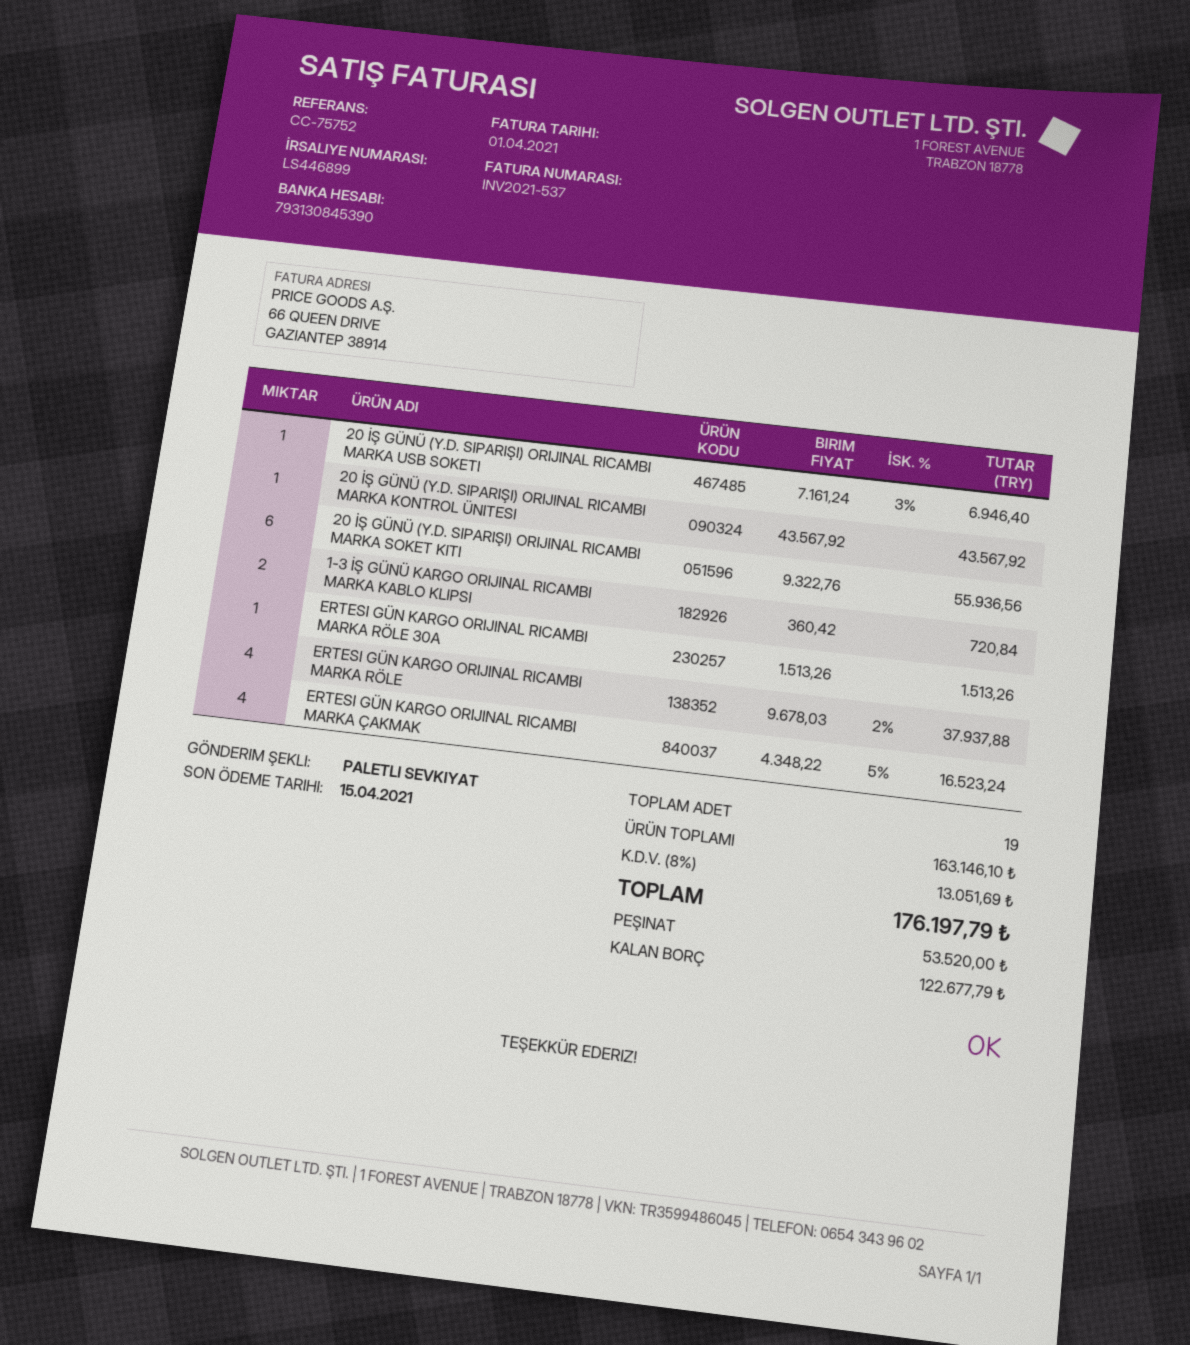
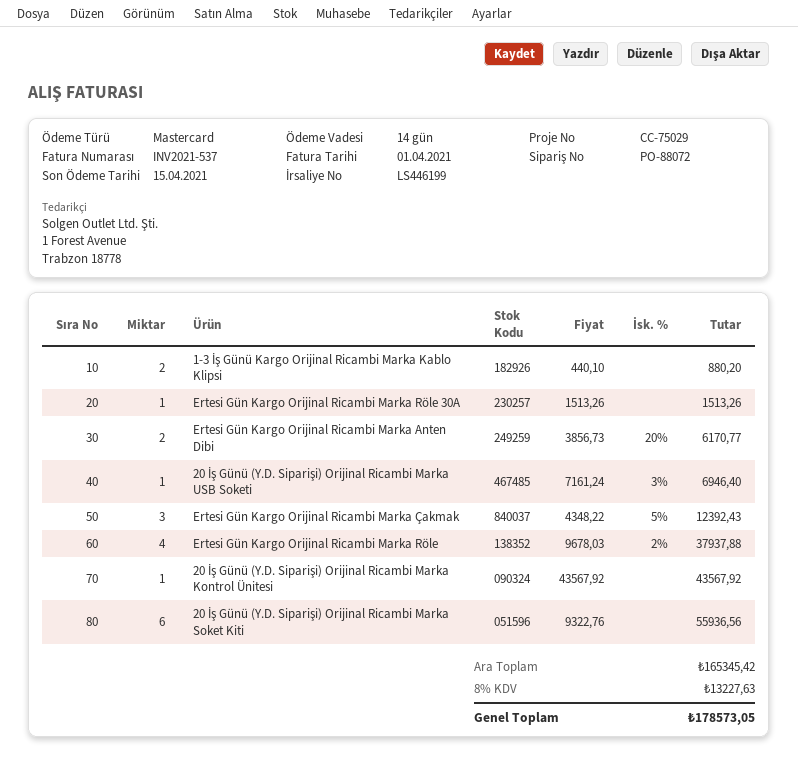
delivery note number: LS446899 -> LS446199
reference: CC-75752 -> CC-75029
1-3 İŞ GÜNÜ KARGO ORIJINAL RICAMBI MARKA KABLO KLIPSI: 2 x 360.42 = 720.84 -> 2 x 440.10 = 880.20
ERTESI GÜN KARGO ORIJINAL RICAMBI MARKA ÇAKMAK: 4 x 4348.22 - 5% = 16523.24 -> 3 x 4348.22 - 5% = 12392.43
Ertesi Gün Kargo Orijinal Ricambi Marka Anten Dibi: none -> 2 x 3856.73 - 20% = 6170.77
subtotal: 163146.10 -> 165345.42
tax: 8% = 13051.69 -> 8% = 13227.63
total: 176197.79 -> 178573.05

